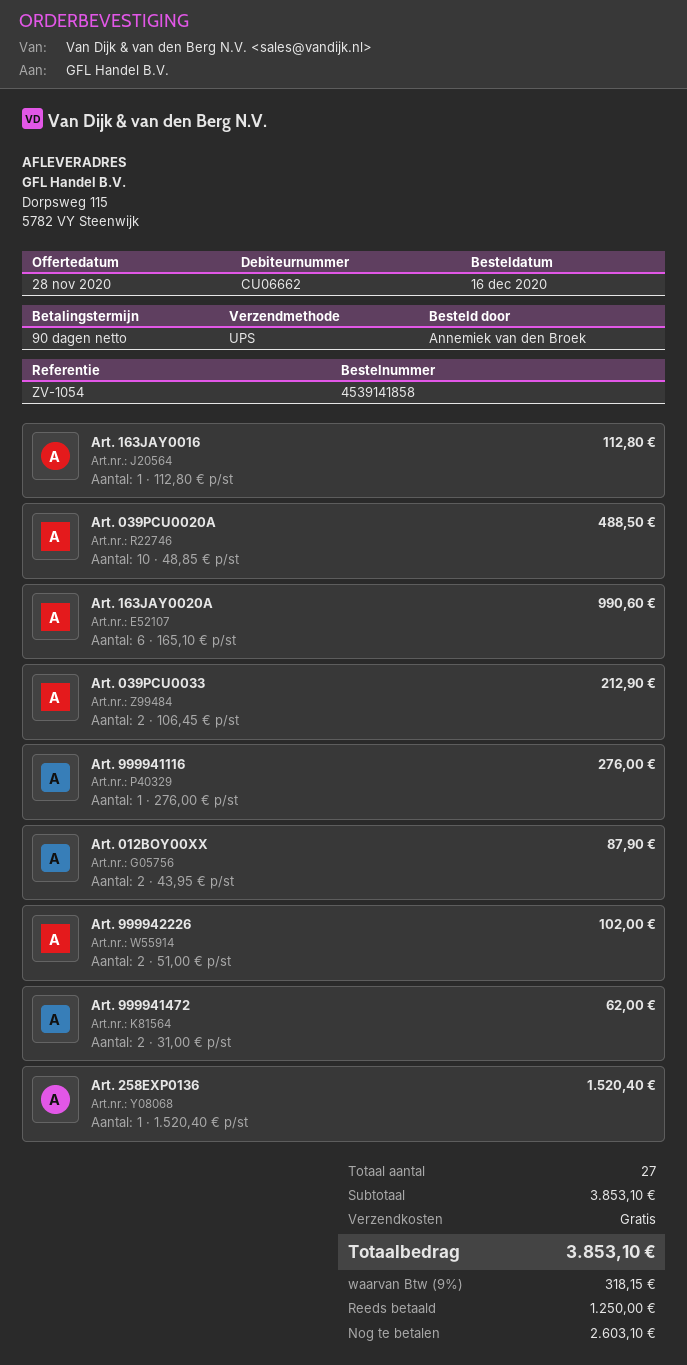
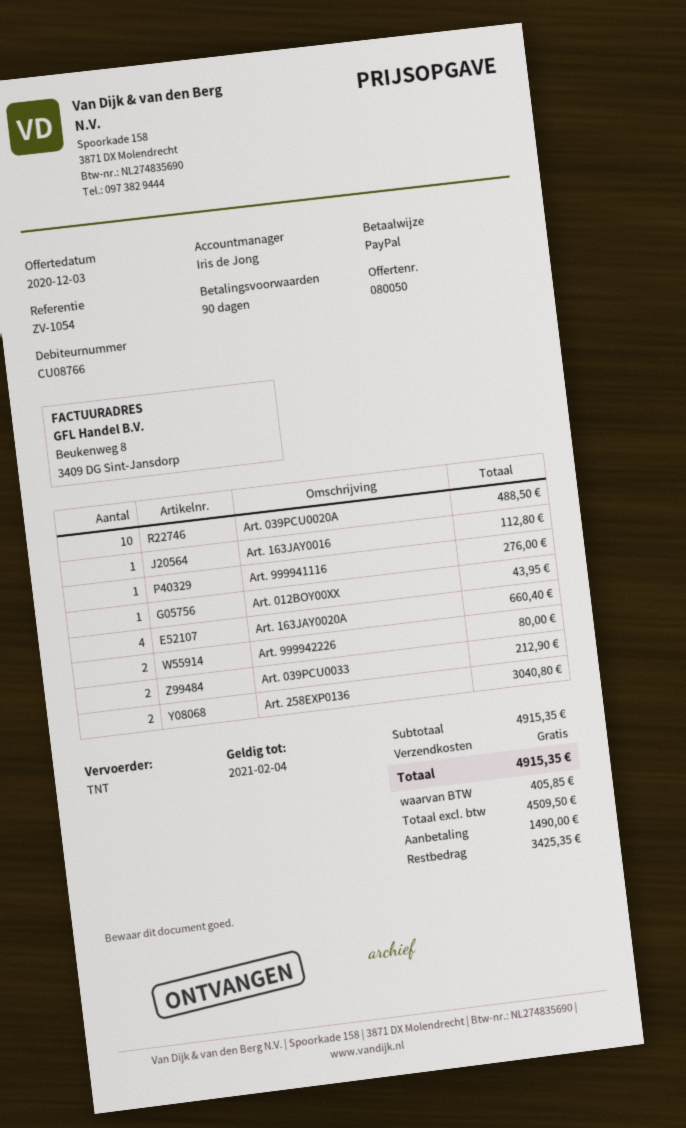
quote date: 2020-11-28 -> 2020-12-03
customer number: CU06662 -> CU08766
shipping method: UPS -> TNT
Art. 163JAY0020A: 6 for 990.60 -> 4 for 660.40
Art. 012BOY00XX: 2 for 87.90 -> 1 for 43.95
Art. 999942226: 2 for 102.00 -> 2 for 80.00
Art. 999941472: 2 for 62.00 -> none
Art. 258EXP0136: 1 for 1520.40 -> 2 for 3040.80
subtotal: 3853.10 -> 4915.35
tax: 318.15 -> 405.85
total: 3853.10 -> 4915.35
deposit: 1250.00 -> 1490.00
balance: 2603.10 -> 3425.35

